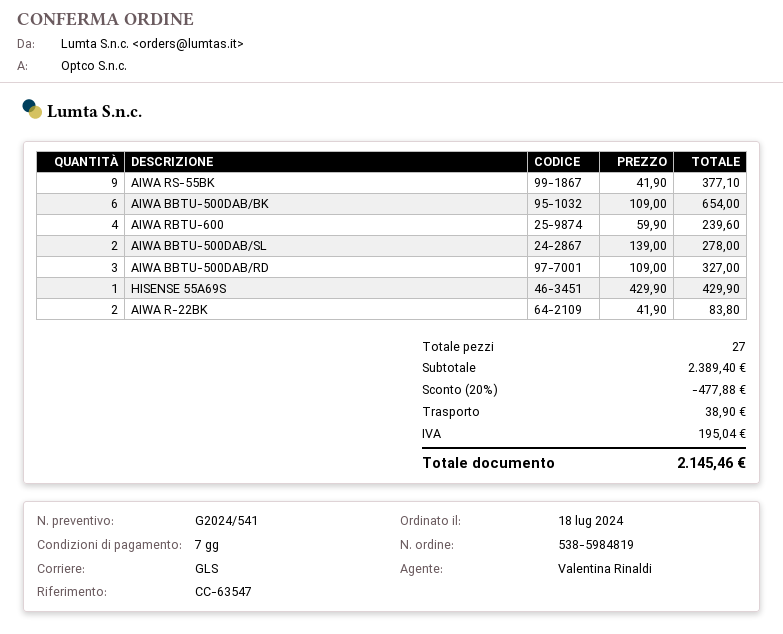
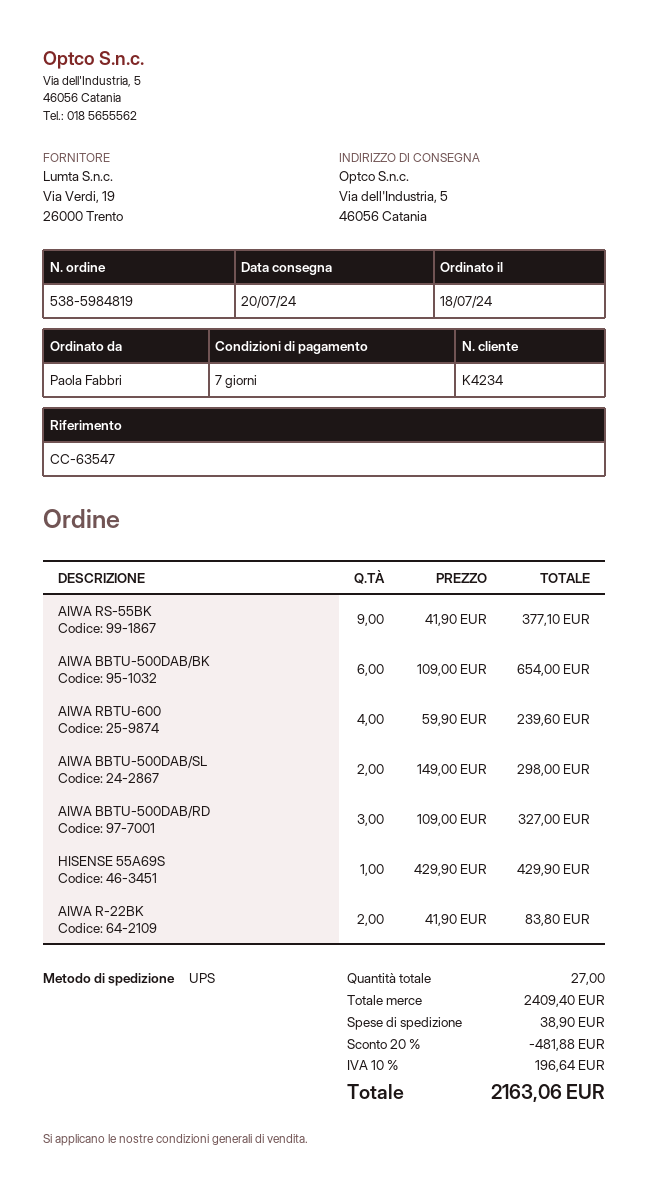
shipping method: GLS -> UPS
AIWA BBTU-500DAB/SL: 2 x 139.00 = 278.00 -> 2 x 149.00 = 298.00
subtotal: 2389.40 -> 2409.40
discount: 20% = 477.88 -> 20% = 481.88
tax: 195.04 -> 196.64
total: 2145.46 -> 2163.06

